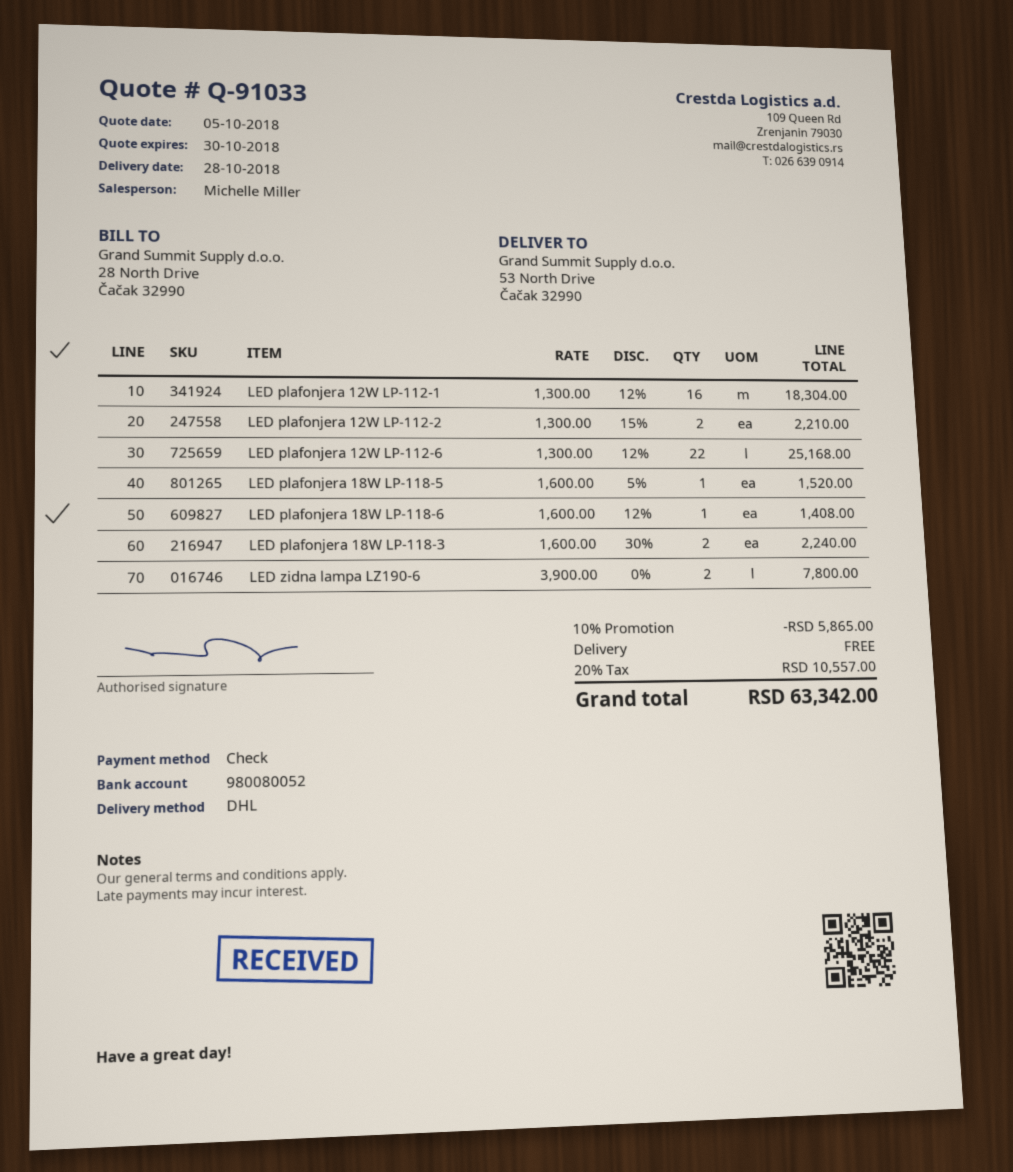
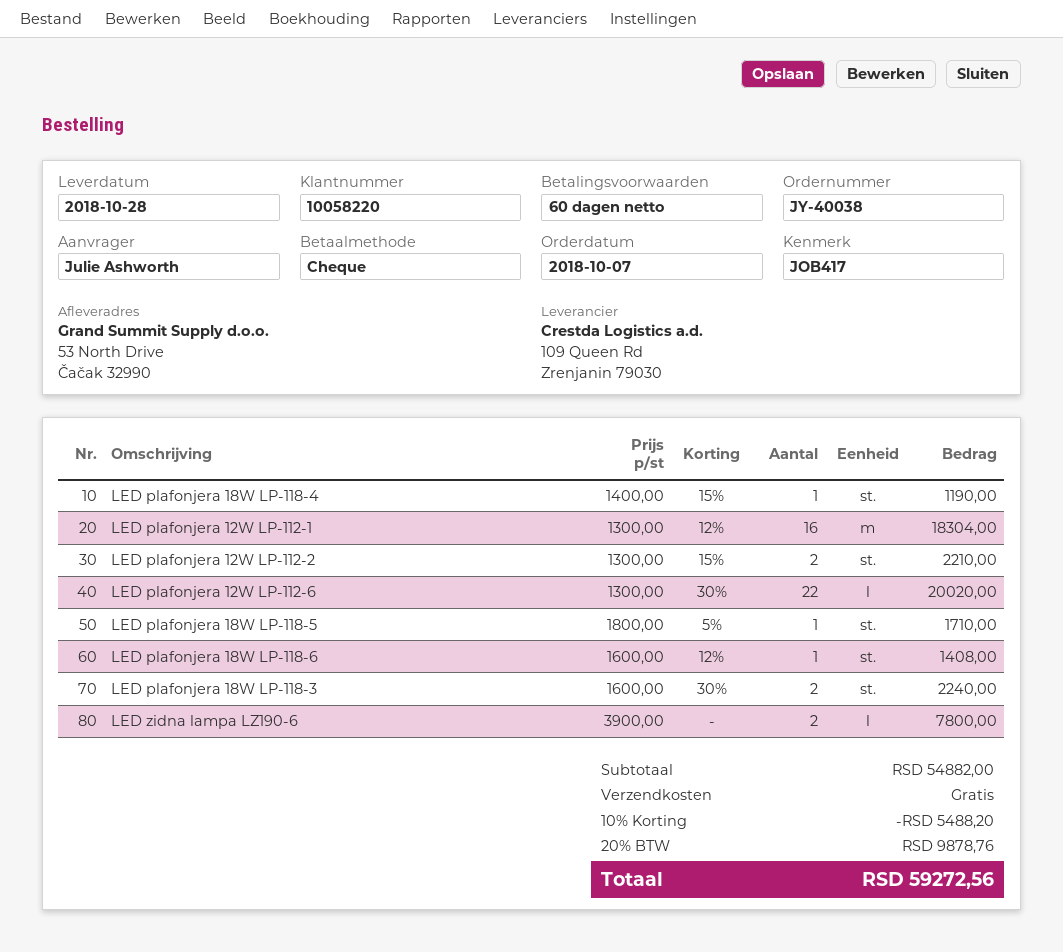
LED plafonjera 12W LP-112-6: 22 x 1300.00 - 12% = 25168.00 -> 22 x 1300.00 - 30% = 20020.00
LED plafonjera 18W LP-118-5: 1 x 1600.00 - 5% = 1520.00 -> 1 x 1800.00 - 5% = 1710.00
LED plafonjera 18W LP-118-4: none -> 1 x 1400.00 - 15% = 1190.00
discount: 10% = 5865.00 -> 10% = 5488.20
tax: 20% = 10557.00 -> 20% = 9878.76
total: 63342.00 -> 59272.56

